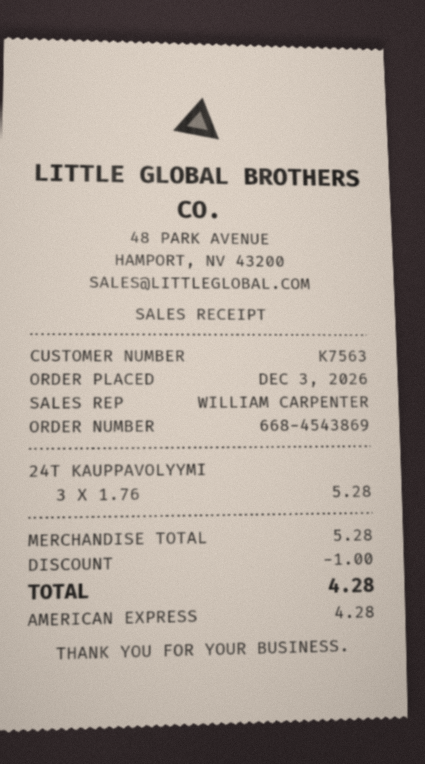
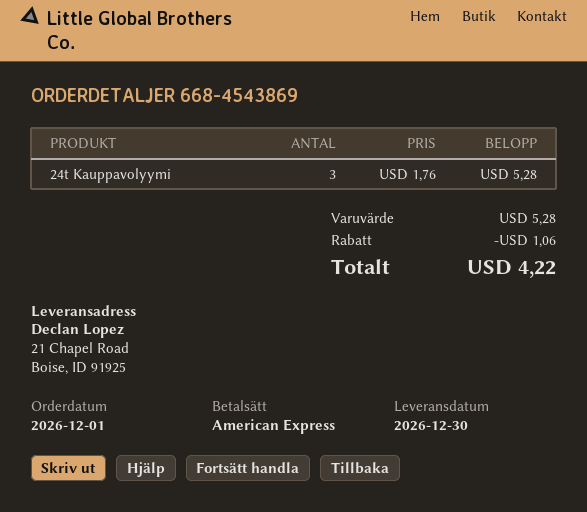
order date: 2026-12-03 -> 2026-12-01
discount: 1.00 -> 1.06
total: 4.28 -> 4.22

